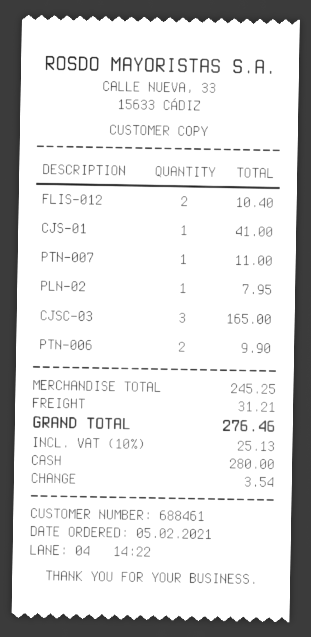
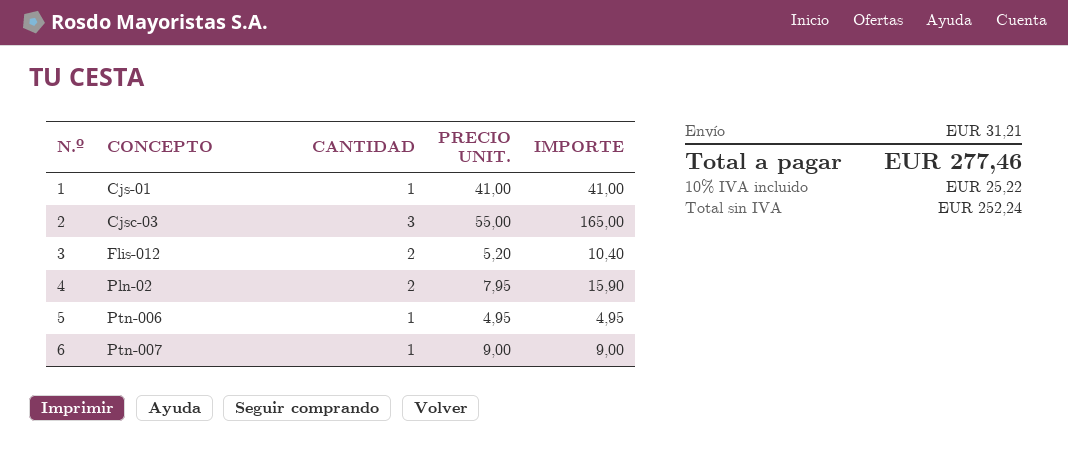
PTN-007: 1 for 11.00 -> 1 for 9.00
PLN-02: 1 for 7.95 -> 2 for 15.90
PTN-006: 2 for 9.90 -> 1 for 4.95
tax: 10% = 25.13 -> 10% = 25.22
total: 276.46 -> 277.46

